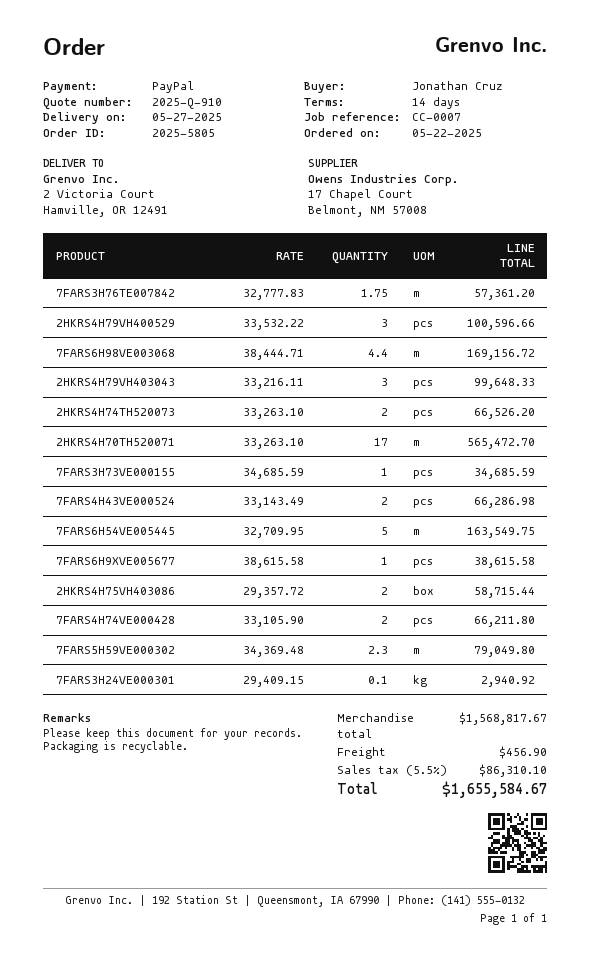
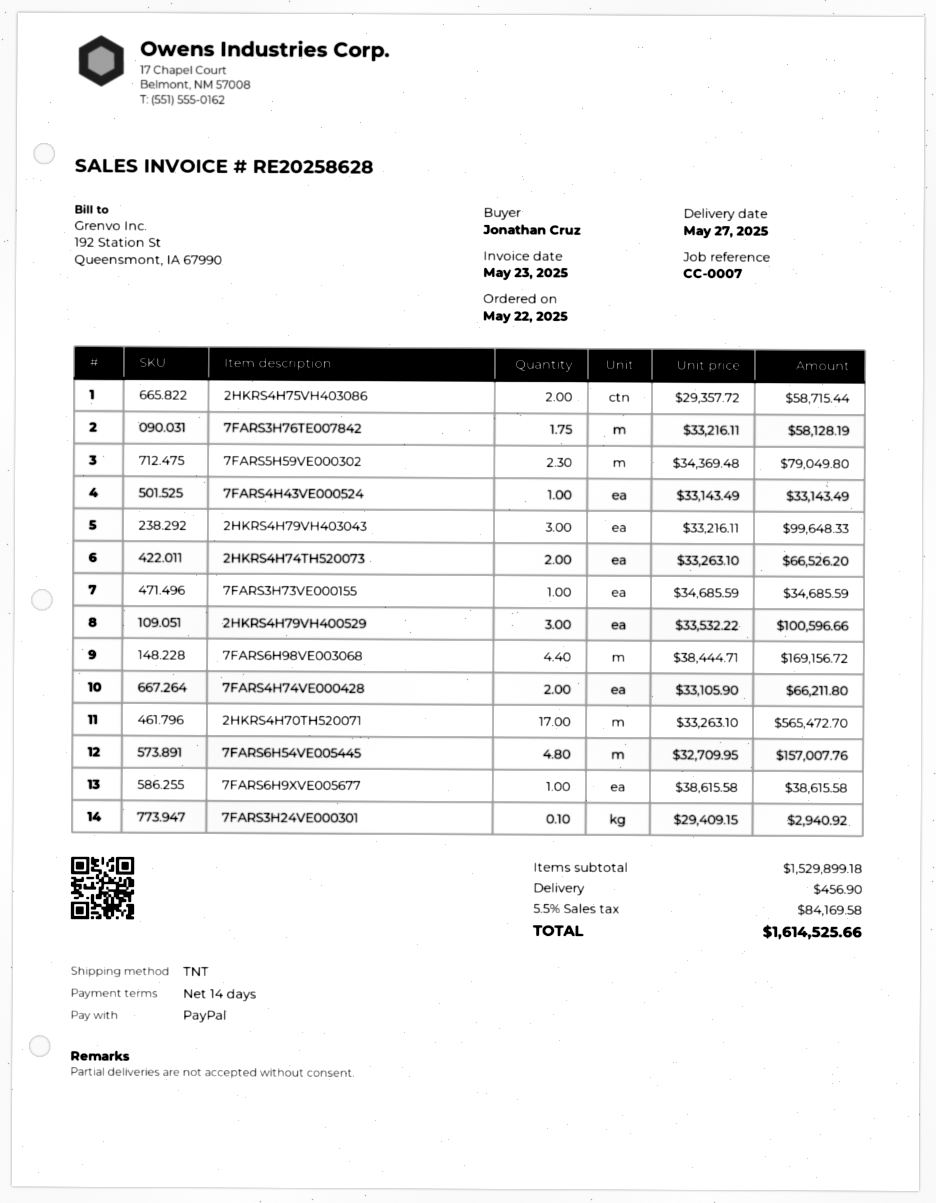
7FARS3H76TE007842: 1.75 x 32777.83 = 57361.20 -> 1.75 x 33216.11 = 58128.19
7FARS4H43VE000524: 2 x 33143.49 = 66286.98 -> 1 x 33143.49 = 33143.49
7FARS6H54VE005445: 5 x 32709.95 = 163549.75 -> 4.8 x 32709.95 = 157007.76
subtotal: 1568817.67 -> 1529899.18
tax: 5.5% = 86310.10 -> 5.5% = 84169.58
total: 1655584.67 -> 1614525.66

